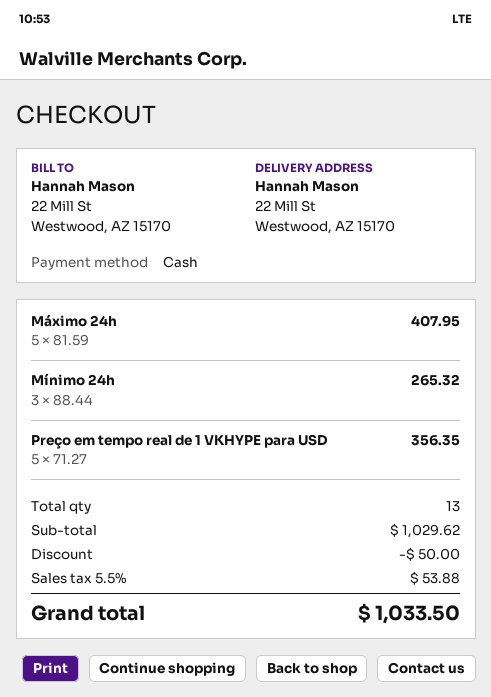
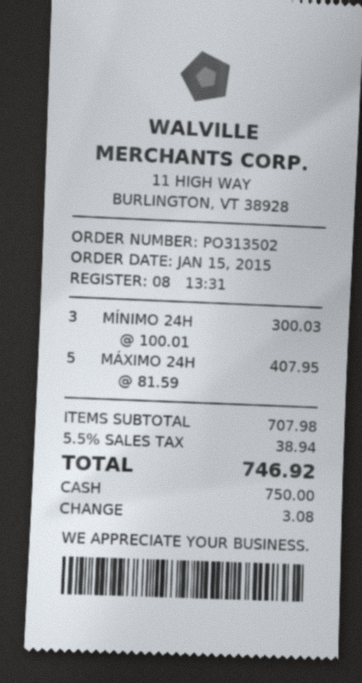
Mínimo 24h: 3 x 88.44 = 265.32 -> 3 x 100.01 = 300.03
Preço em tempo real de 1 VKHYPE para USD: 5 x 71.27 = 356.35 -> none
subtotal: 1029.62 -> 707.98
discount: 50.00 -> none
tax: 5.5% = 53.88 -> 5.5% = 38.94
total: 1033.50 -> 746.92

